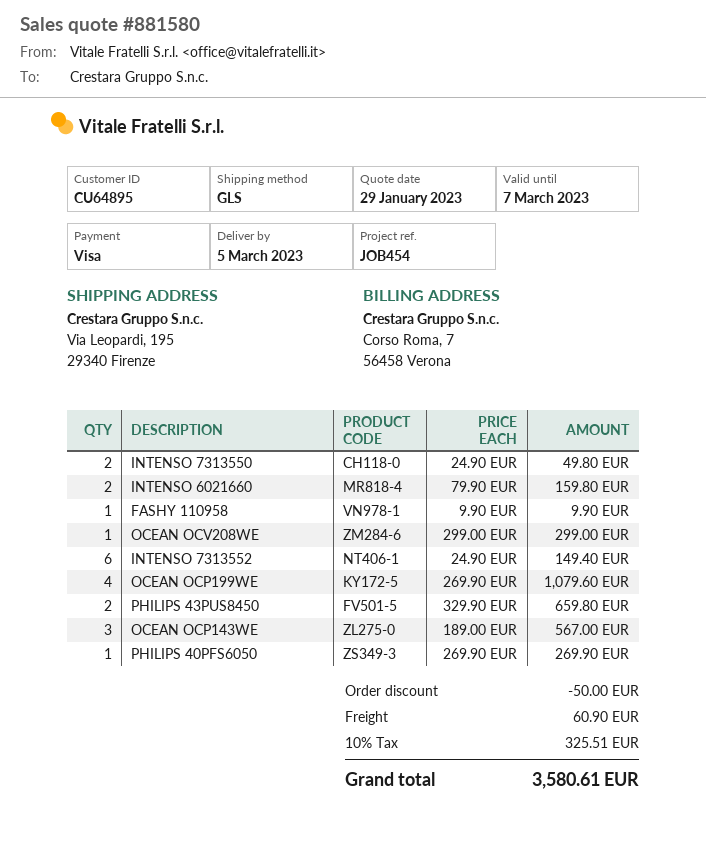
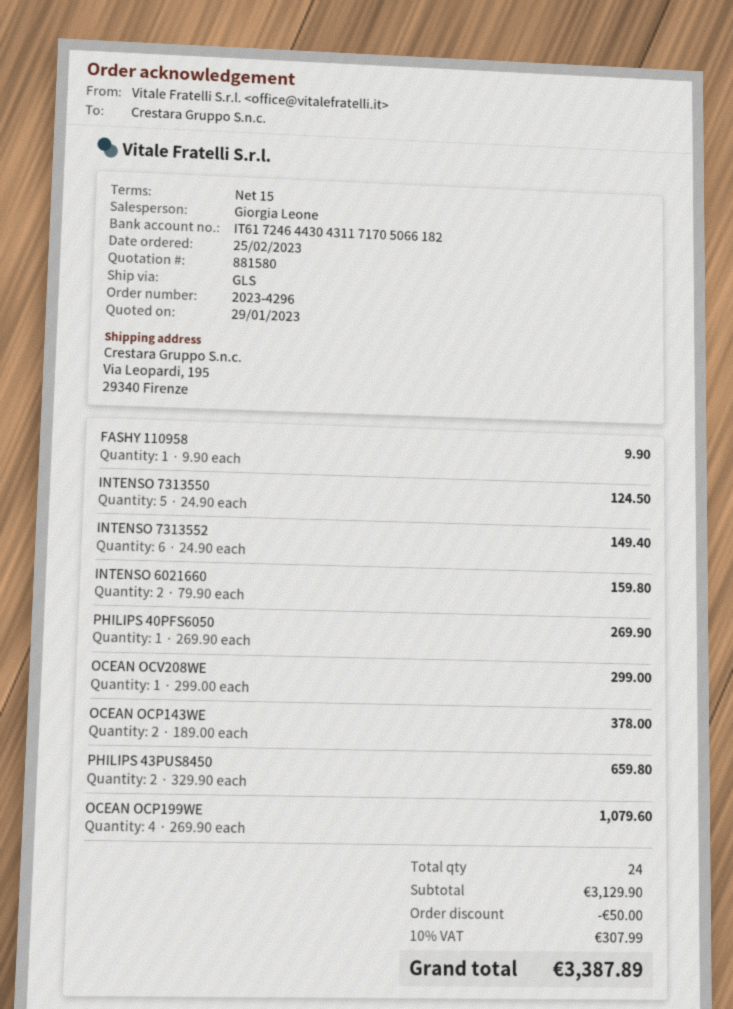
INTENSO 7313550: 2 x 24.90 = 49.80 -> 5 x 24.90 = 124.50
OCEAN OCP143WE: 3 x 189.00 = 567.00 -> 2 x 189.00 = 378.00
shipping: 60.90 -> none
tax: 10% = 325.51 -> 10% = 307.99
total: 3580.61 -> 3387.89

